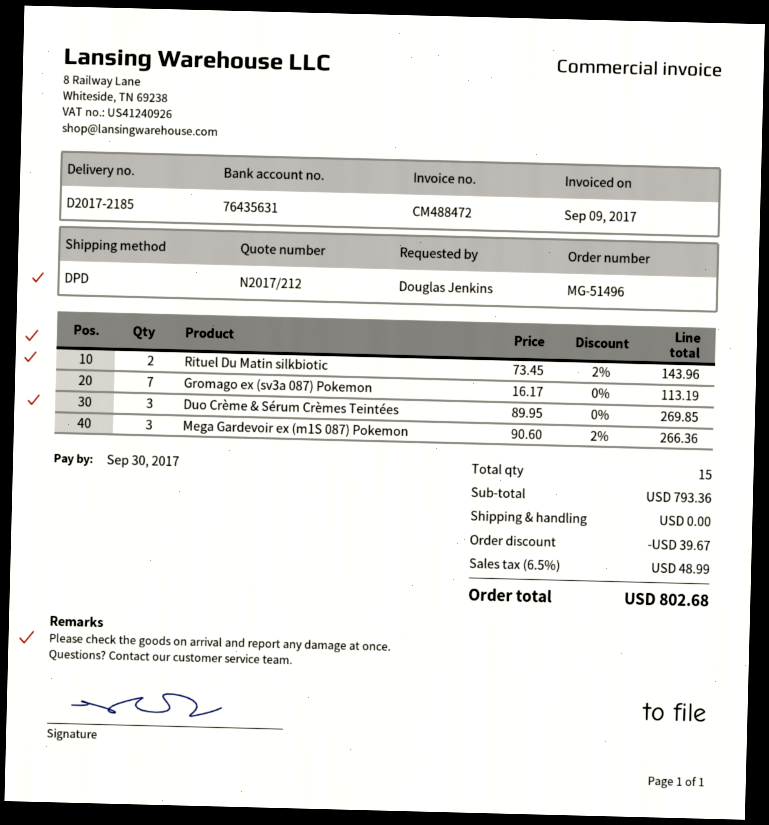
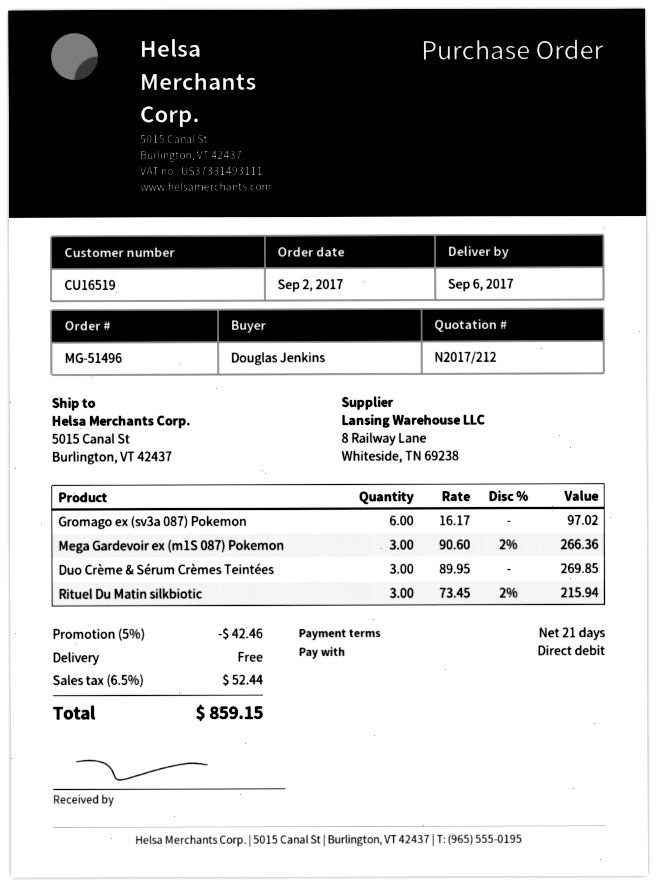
Rituel Du Matin silkbiotic: 2 x 73.45 - 2% = 143.96 -> 3 x 73.45 - 2% = 215.94
Gromago ex (sv3a 087) Pokemon: 7 x 16.17 = 113.19 -> 6 x 16.17 = 97.02
discount: 39.67 -> 42.46
tax: 6.5% = 48.99 -> 6.5% = 52.44
total: 802.68 -> 859.15

